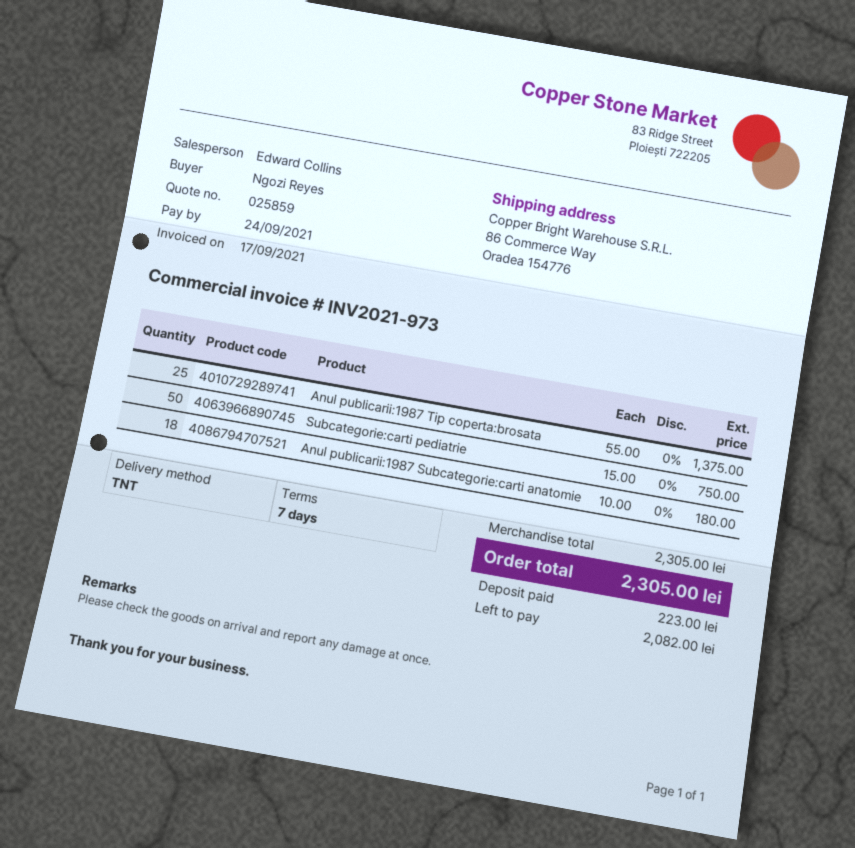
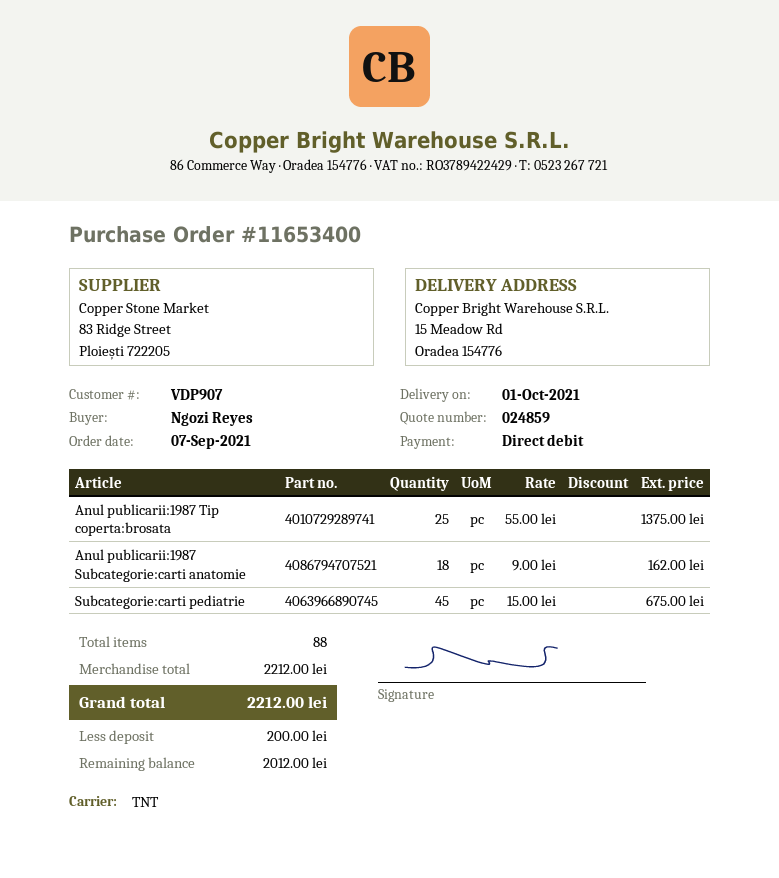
quote number: 025859 -> 024859
ship to: 86 Commerce Way, Oradea 154776 -> 15 Meadow Rd, Oradea 154776
Subcategorie:carti pediatrie: 50 x 15.00 = 750.00 -> 45 x 15.00 = 675.00
Anul publicarii:1987 Subcategorie:carti anatomie: 18 x 10.00 = 180.00 -> 18 x 9.00 = 162.00
subtotal: 2305.00 -> 2212.00
total: 2305.00 -> 2212.00
deposit: 223.00 -> 200.00
balance: 2082.00 -> 2012.00

